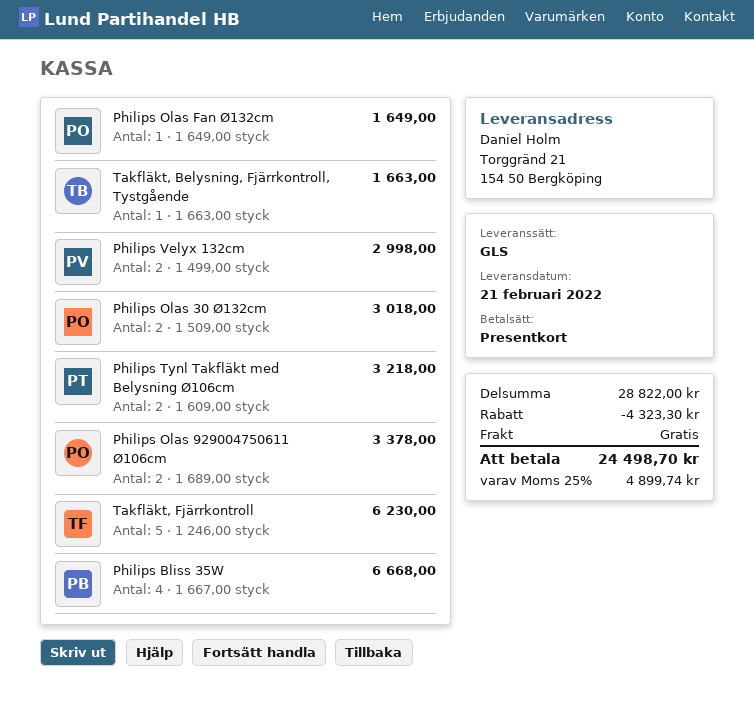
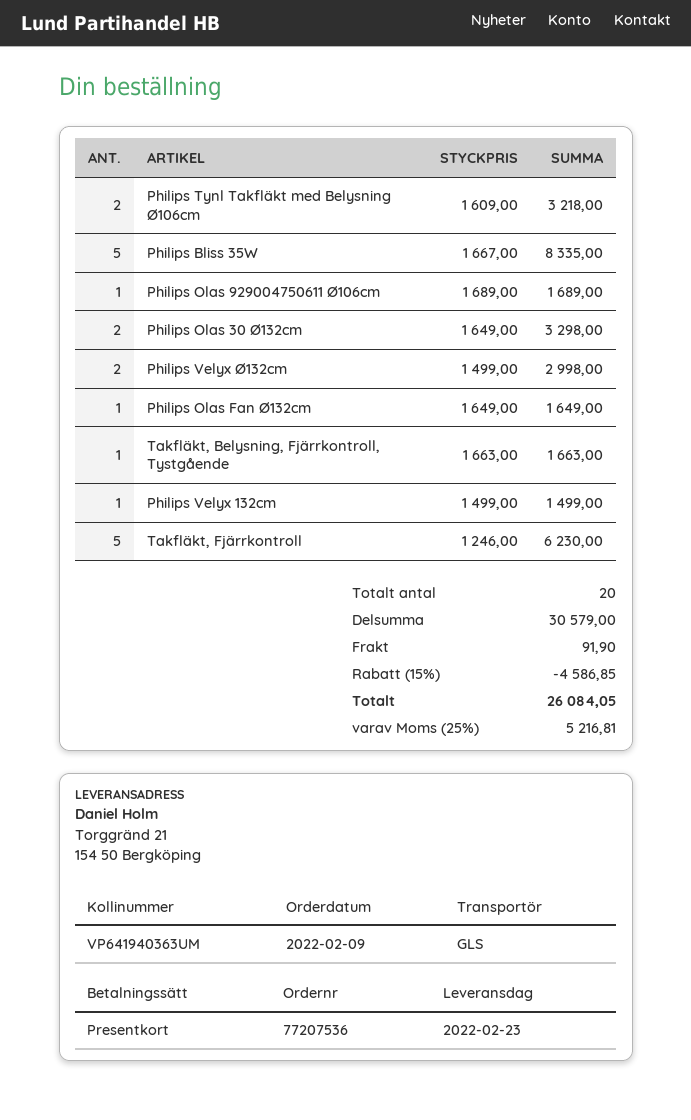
delivery date: 2022-02-21 -> 2022-02-23
Philips Velyx 132cm: 2 x 1499.00 = 2998.00 -> 1 x 1499.00 = 1499.00
Philips Olas 30 Ø132cm: 2 x 1509.00 = 3018.00 -> 2 x 1649.00 = 3298.00
Philips Olas 929004750611 Ø106cm: 2 x 1689.00 = 3378.00 -> 1 x 1689.00 = 1689.00
Philips Bliss 35W: 4 x 1667.00 = 6668.00 -> 5 x 1667.00 = 8335.00
Philips Velyx Ø132cm: none -> 2 x 1499.00 = 2998.00
subtotal: 28822.00 -> 30579.00
discount: 4323.30 -> 4586.85
shipping: 0.00 -> 91.90
tax: 25% = 4899.74 -> 25% = 5216.81
total: 24498.70 -> 26084.05

